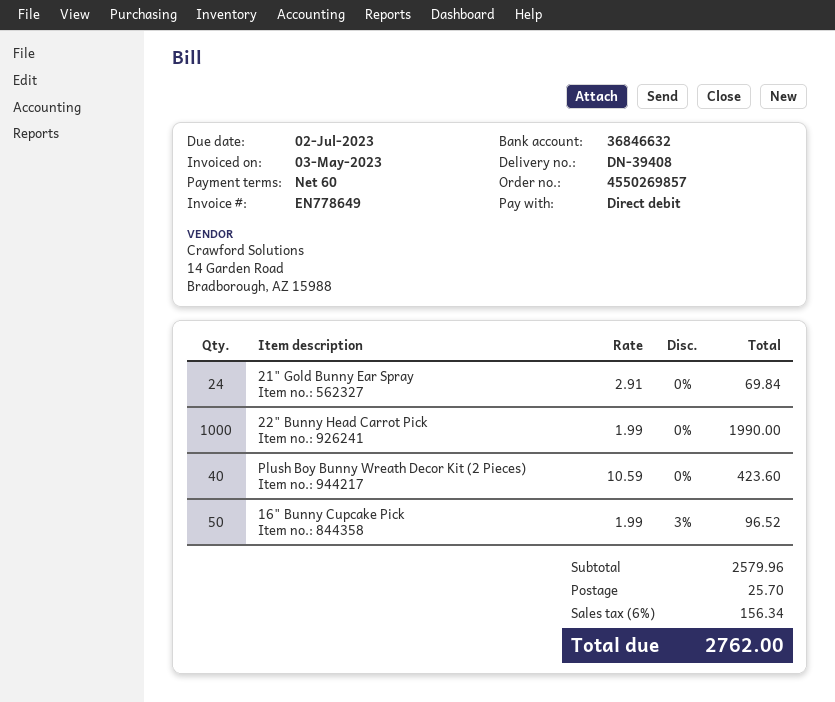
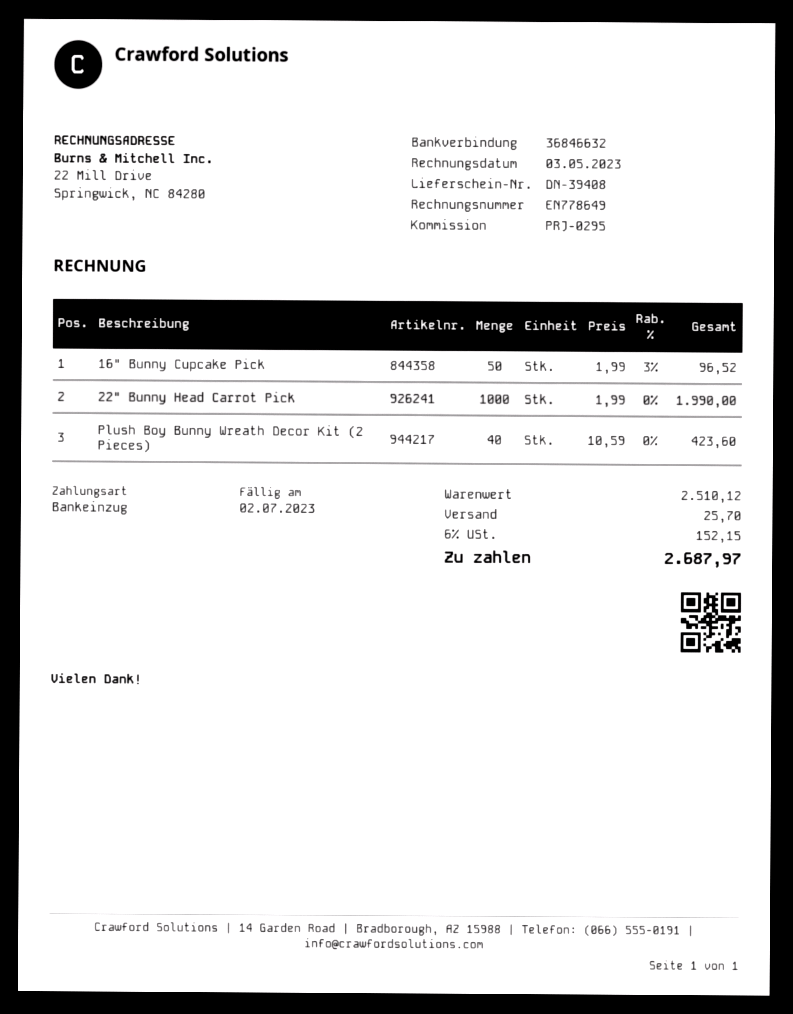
21" Gold Bunny Ear Spray: 24 x 2.91 = 69.84 -> none
subtotal: 2579.96 -> 2510.12
tax: 6% = 156.34 -> 6% = 152.15
total: 2762.00 -> 2687.97

